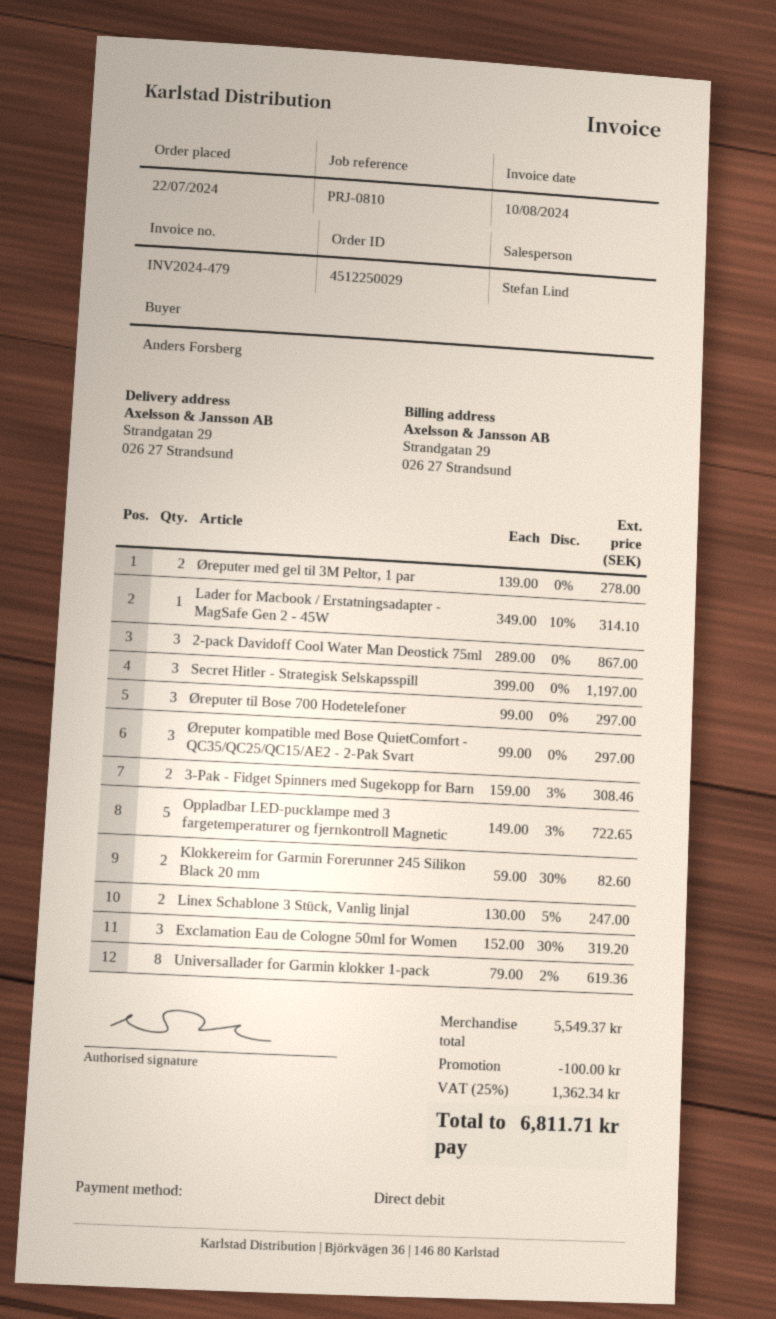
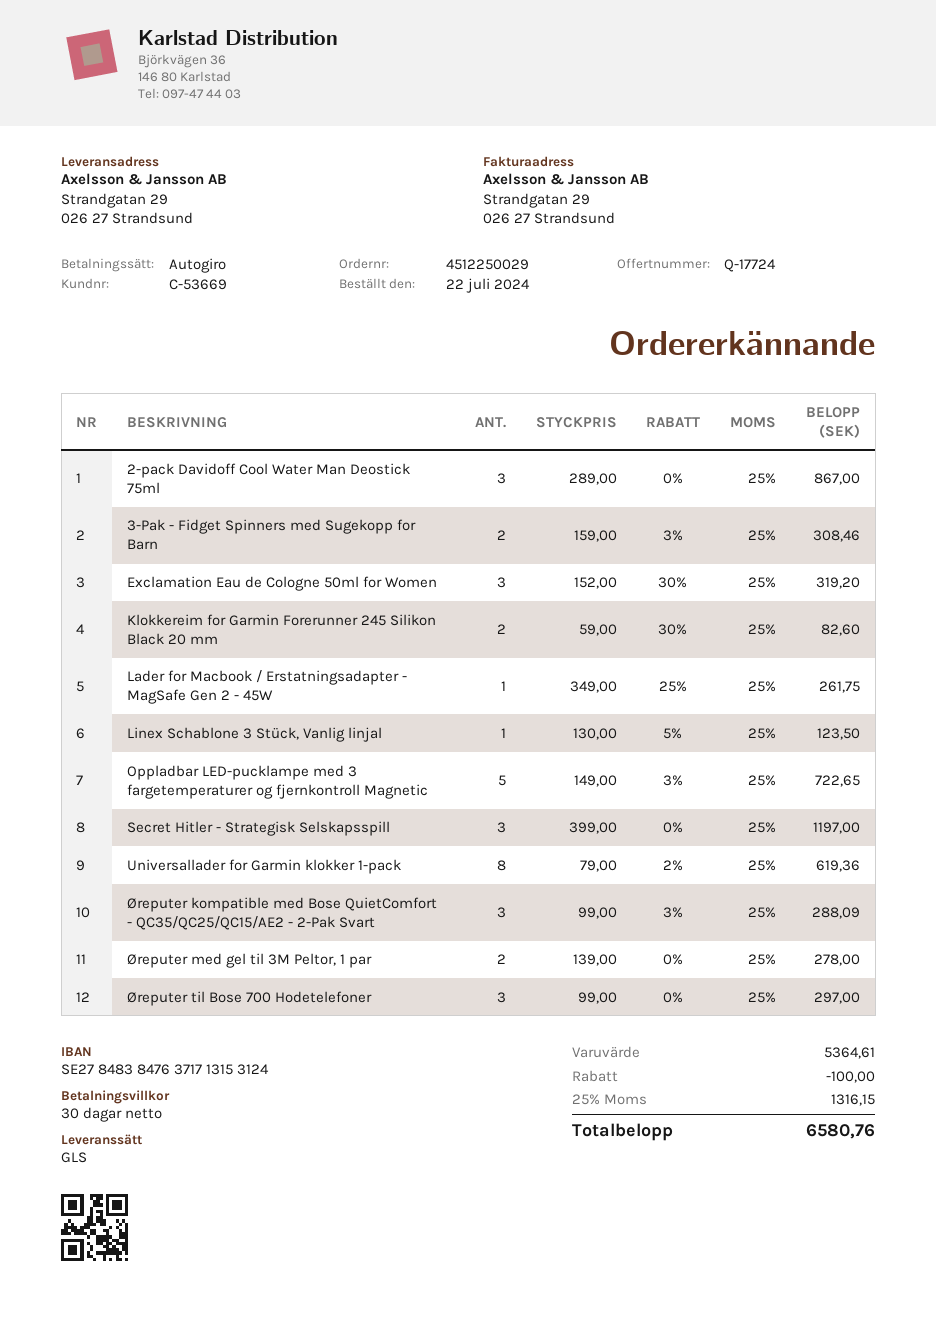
Lader for Macbook / Erstatningsadapter - MagSafe Gen 2 - 45W: 1 x 349.00 - 10% = 314.10 -> 1 x 349.00 - 25% = 261.75
Øreputer kompatible med Bose QuietComfort - QC35/QC25/QC15/AE2 - 2-Pak Svart: 3 x 99.00 = 297.00 -> 3 x 99.00 - 3% = 288.09
Linex Schablone 3 Stück, Vanlig linjal: 2 x 130.00 - 5% = 247.00 -> 1 x 130.00 - 5% = 123.50
subtotal: 5549.37 -> 5364.61
tax: 25% = 1362.34 -> 25% = 1316.15
total: 6811.71 -> 6580.76

